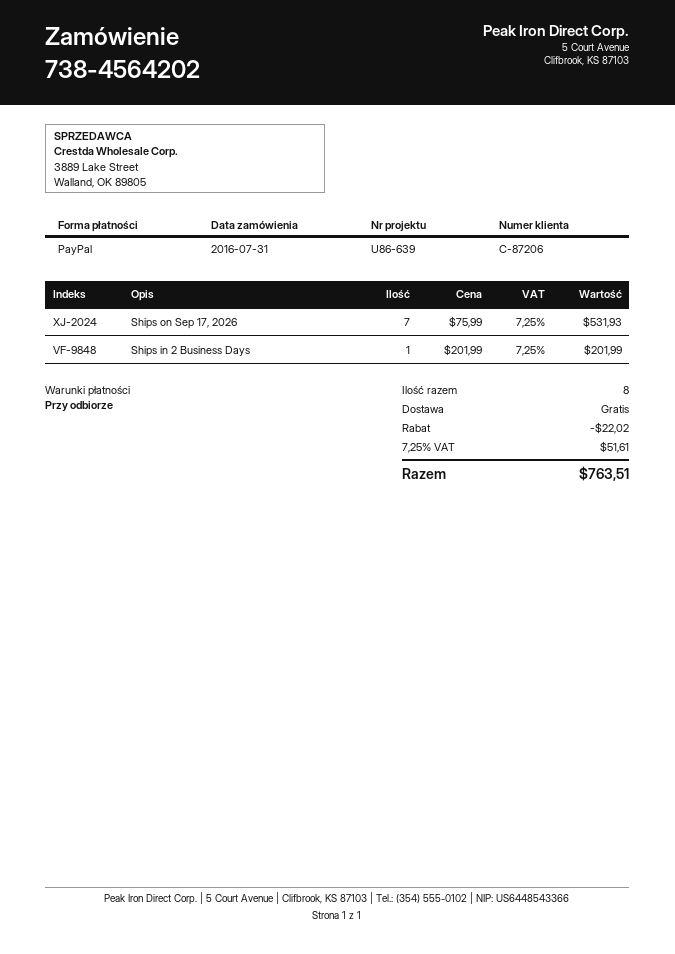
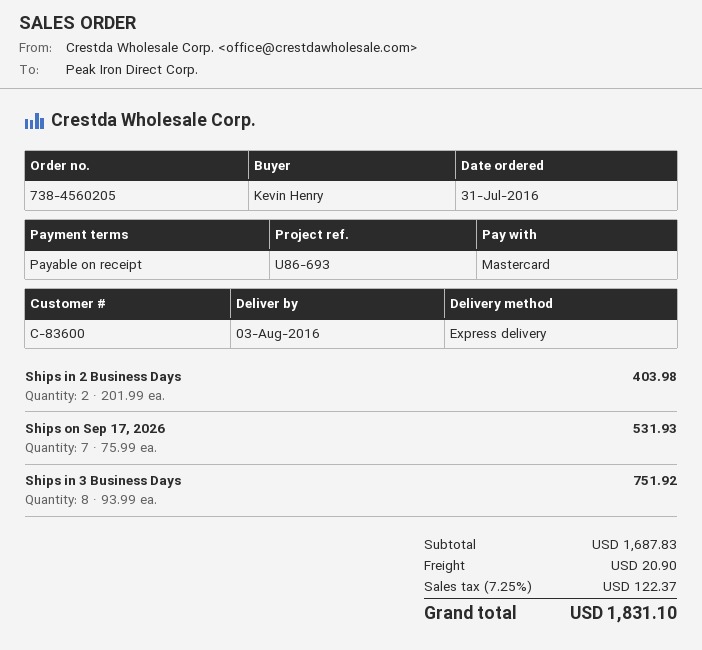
order number: 738-4564202 -> 738-4560205
customer number: C-87206 -> C-83600
reference: U86-639 -> U86-693
payment method: PayPal -> Mastercard
Ships in 2 Business Days: 1 x 201.99 = 201.99 -> 2 x 201.99 = 403.98
Ships in 3 Business Days: none -> 8 x 93.99 = 751.92
discount: 22.02 -> none
shipping: 0.00 -> 20.90
tax: 7.25% = 51.61 -> 7.25% = 122.37
total: 763.51 -> 1831.10

